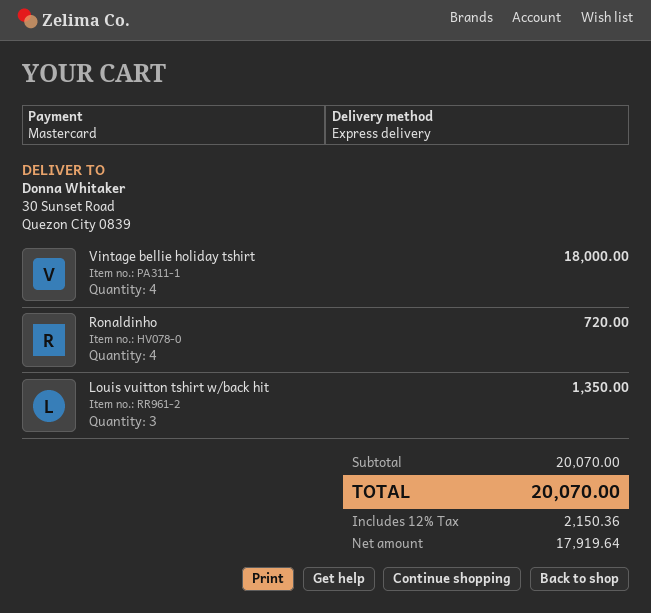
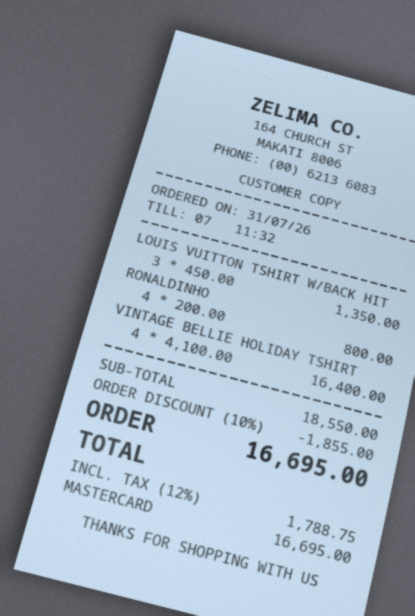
Vintage bellie holiday tshirt: 4 for 18000.00 -> 4 for 16400.00
Ronaldinho: 4 for 720.00 -> 4 for 800.00
subtotal: 20070.00 -> 18550.00
discount: none -> 10% = 1855.00
tax: 12% = 2150.36 -> 12% = 1788.75
total: 20070.00 -> 16695.00

